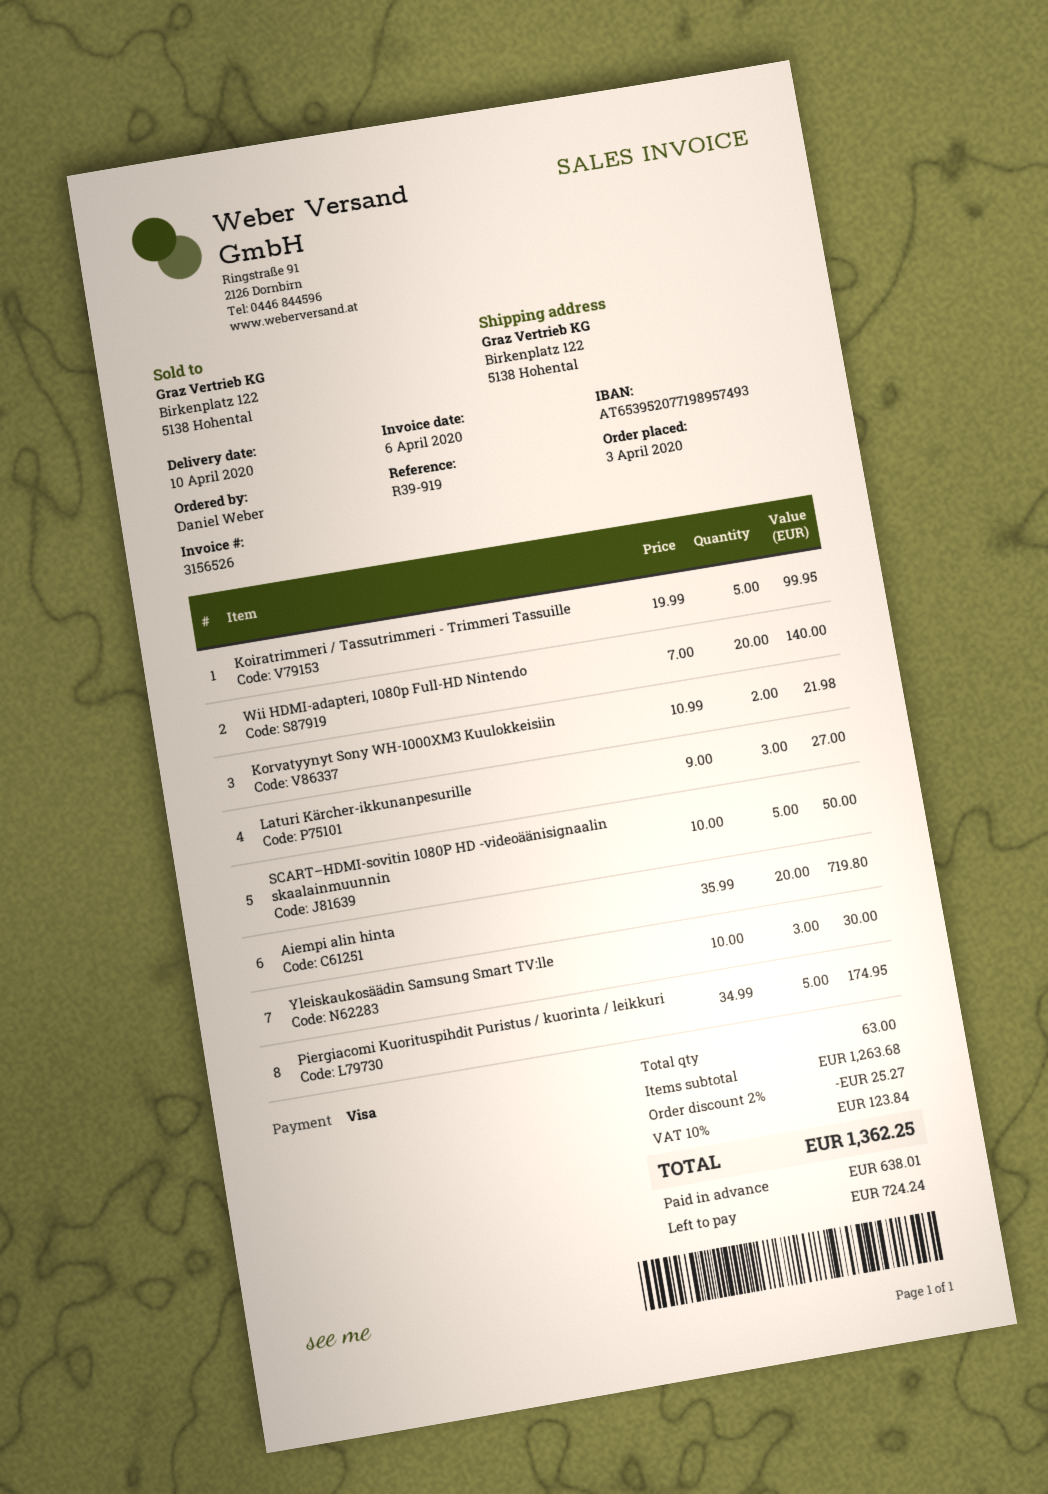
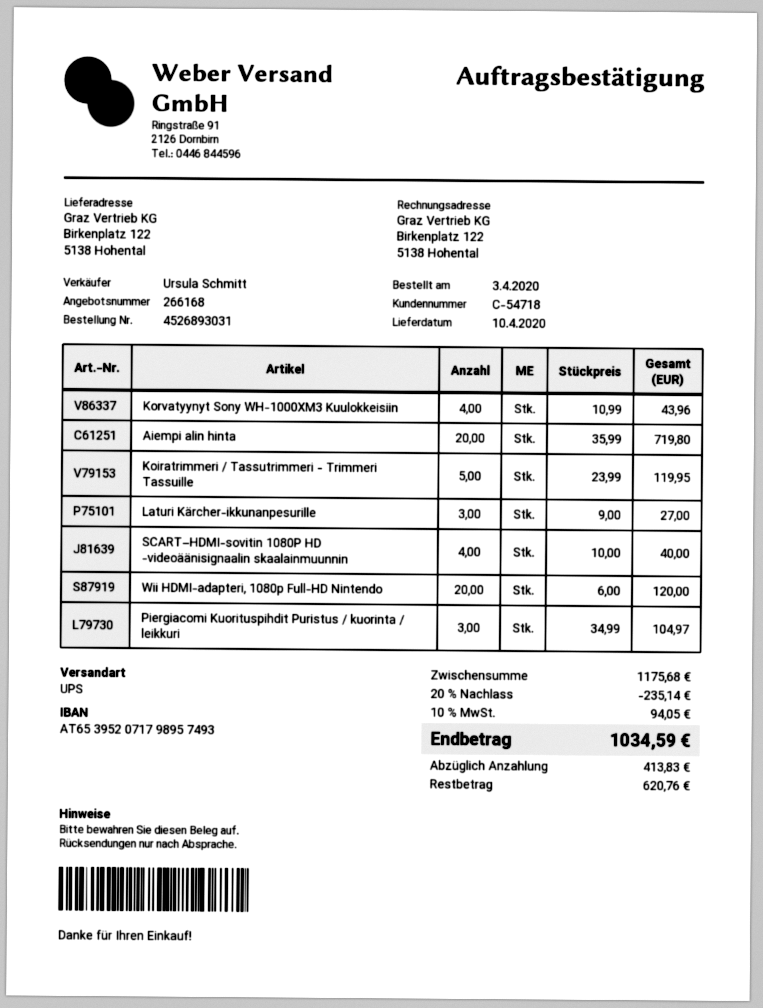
bank account: AT653952077198957493 -> AT653952071798957493
Koiratrimmeri / Tassutrimmeri - Trimmeri Tassuille: 5 x 19.99 = 99.95 -> 5 x 23.99 = 119.95
Wii HDMI-adapteri, 1080p Full-HD Nintendo: 20 x 7.00 = 140.00 -> 20 x 6.00 = 120.00
Korvatyynyt Sony WH-1000XM3 Kuulokkeisiin: 2 x 10.99 = 21.98 -> 4 x 10.99 = 43.96
SCART–HDMI-sovitin 1080P HD -videoäänisignaalin skaalainmuunnin: 5 x 10.00 = 50.00 -> 4 x 10.00 = 40.00
Yleiskaukosäädin Samsung Smart TV:lle: 3 x 10.00 = 30.00 -> none
Piergiacomi Kuorituspihdit Puristus / kuorinta / leikkuri: 5 x 34.99 = 174.95 -> 3 x 34.99 = 104.97
subtotal: 1263.68 -> 1175.68
discount: 2% = 25.27 -> 20% = 235.14
tax: 10% = 123.84 -> 10% = 94.05
total: 1362.25 -> 1034.59
deposit: 638.01 -> 413.83
balance: 724.24 -> 620.76

